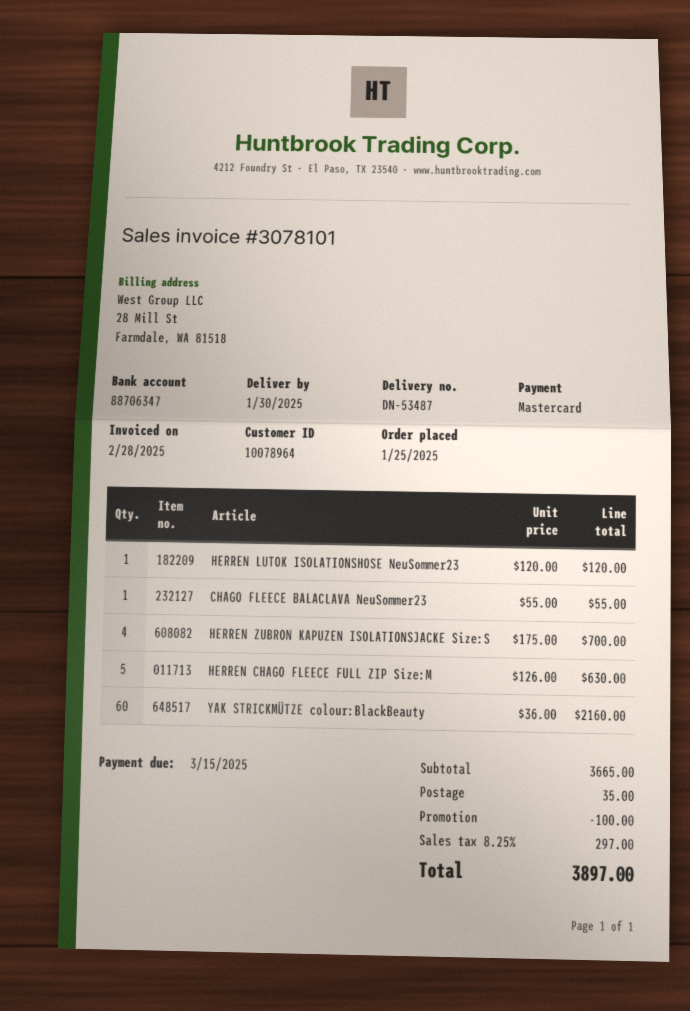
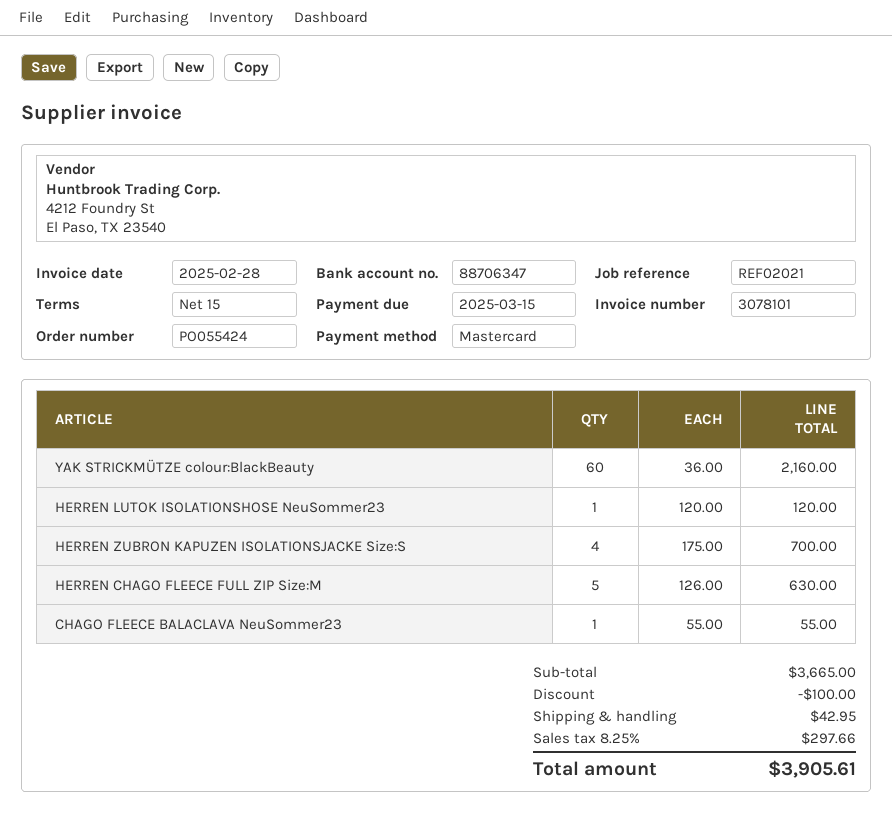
shipping: 35.00 -> 42.95
tax: 8.25% = 297.00 -> 8.25% = 297.66
total: 3897.00 -> 3905.61

